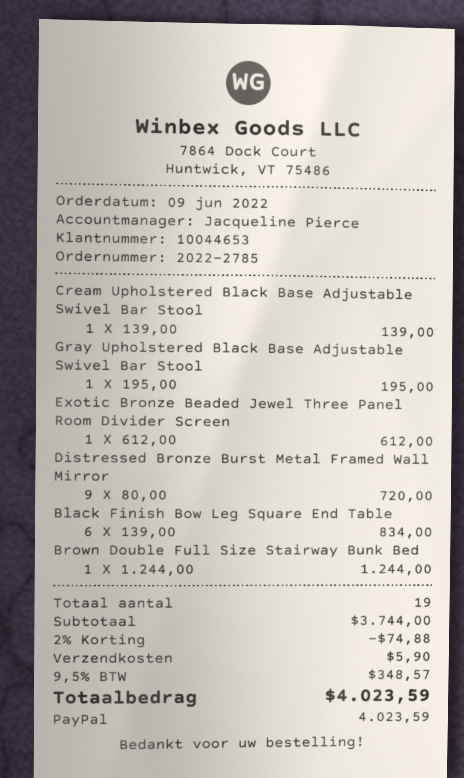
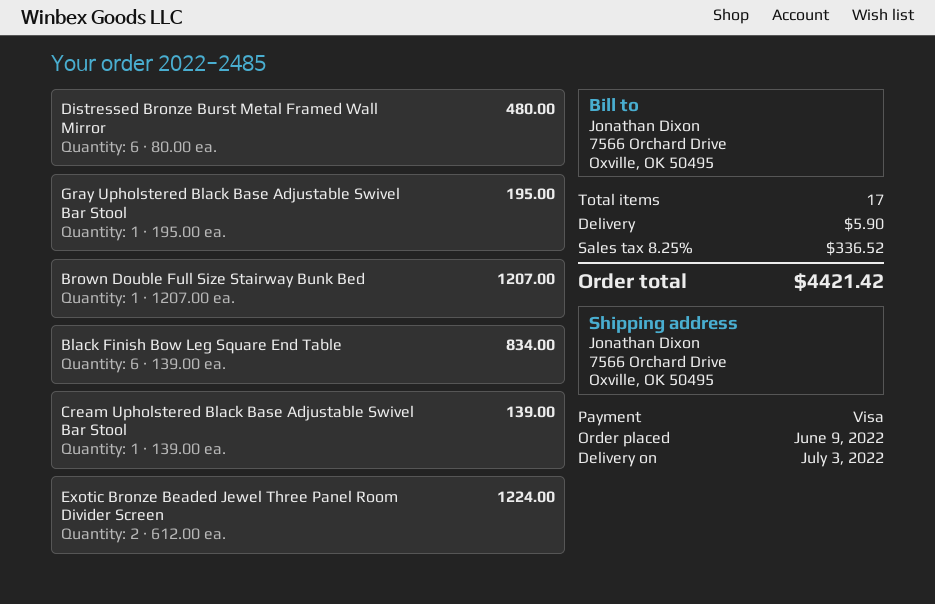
order number: 2022-2785 -> 2022-2485
payment method: PayPal -> Visa
Exotic Bronze Beaded Jewel Three Panel Room Divider Screen: 1 x 612.00 = 612.00 -> 2 x 612.00 = 1224.00
Distressed Bronze Burst Metal Framed Wall Mirror: 9 x 80.00 = 720.00 -> 6 x 80.00 = 480.00
Brown Double Full Size Stairway Bunk Bed: 1 x 1244.00 = 1244.00 -> 1 x 1207.00 = 1207.00
total quantity: 19 -> 17
discount: 2% = 74.88 -> none
tax: 9.5% = 348.57 -> 8.25% = 336.52
total: 4023.59 -> 4421.42

